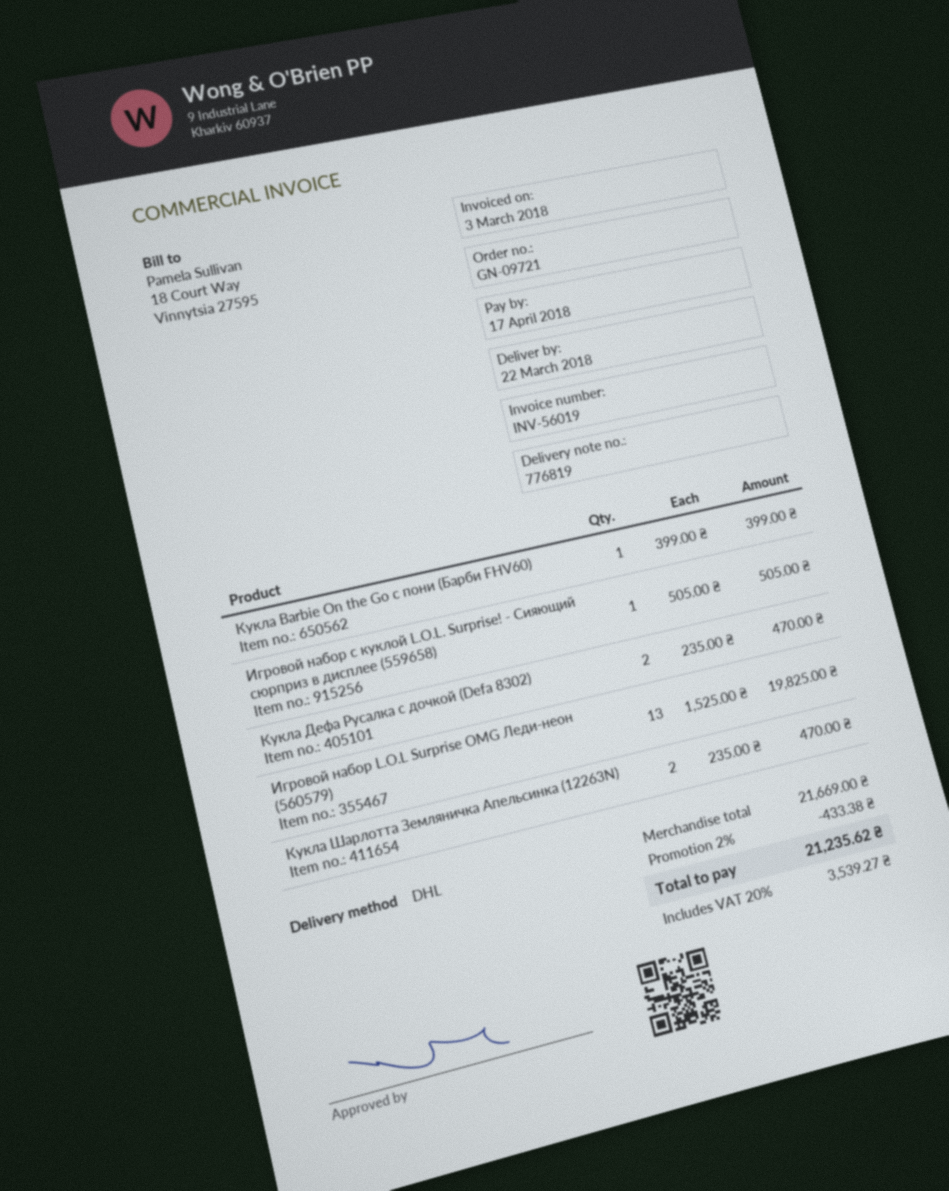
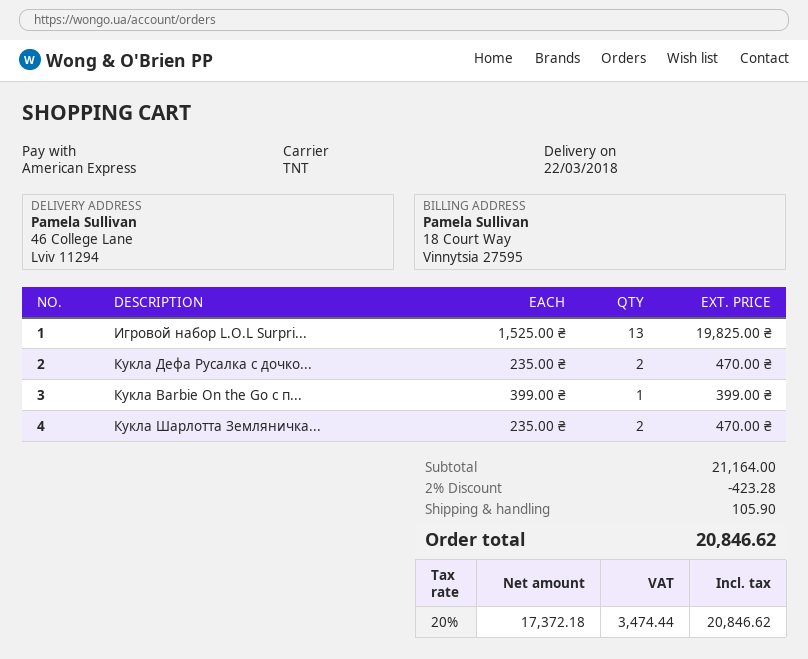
shipping method: DHL -> TNT
Игровой набор с куклой L.O.L. Surprise! - Сияющий сюрприз в дисплее (559658): 1 x 505.00 = 505.00 -> none
subtotal: 21669.00 -> 21164.00
discount: 2% = 433.38 -> 2% = 423.28
shipping: none -> 105.90
tax: 20% = 3539.27 -> 20% = 3474.44
total: 21235.62 -> 20846.62

